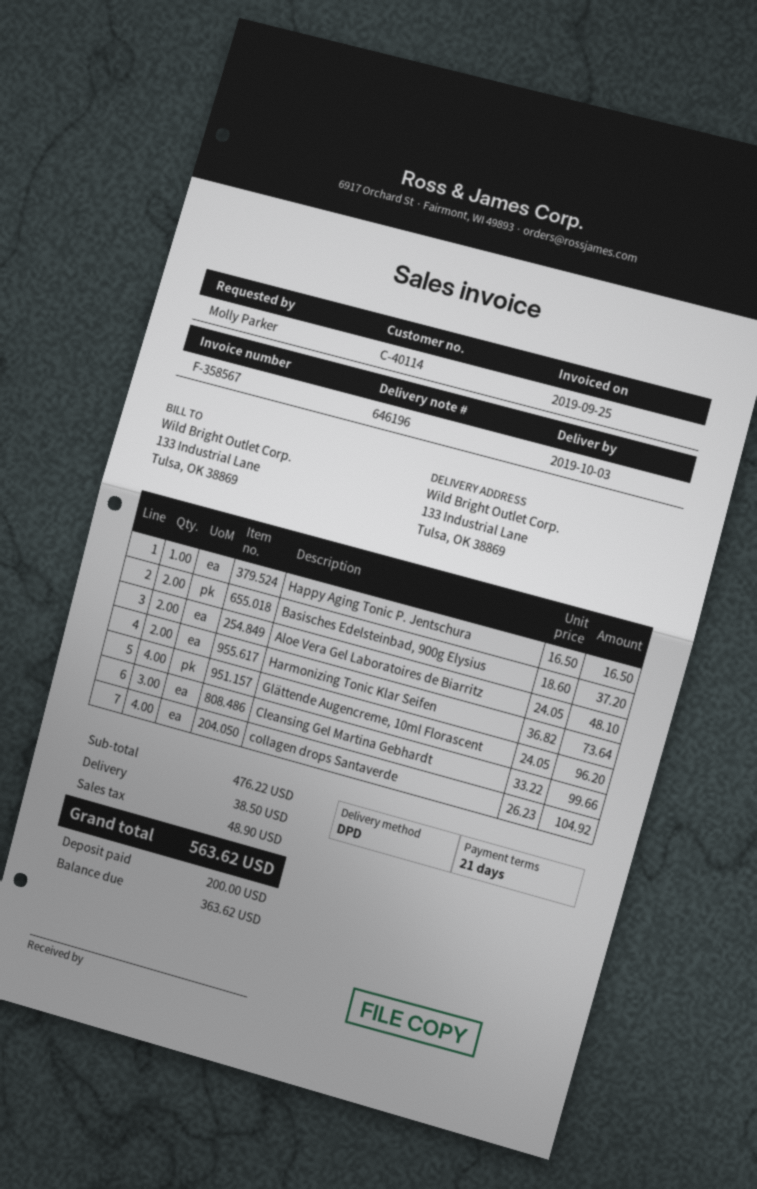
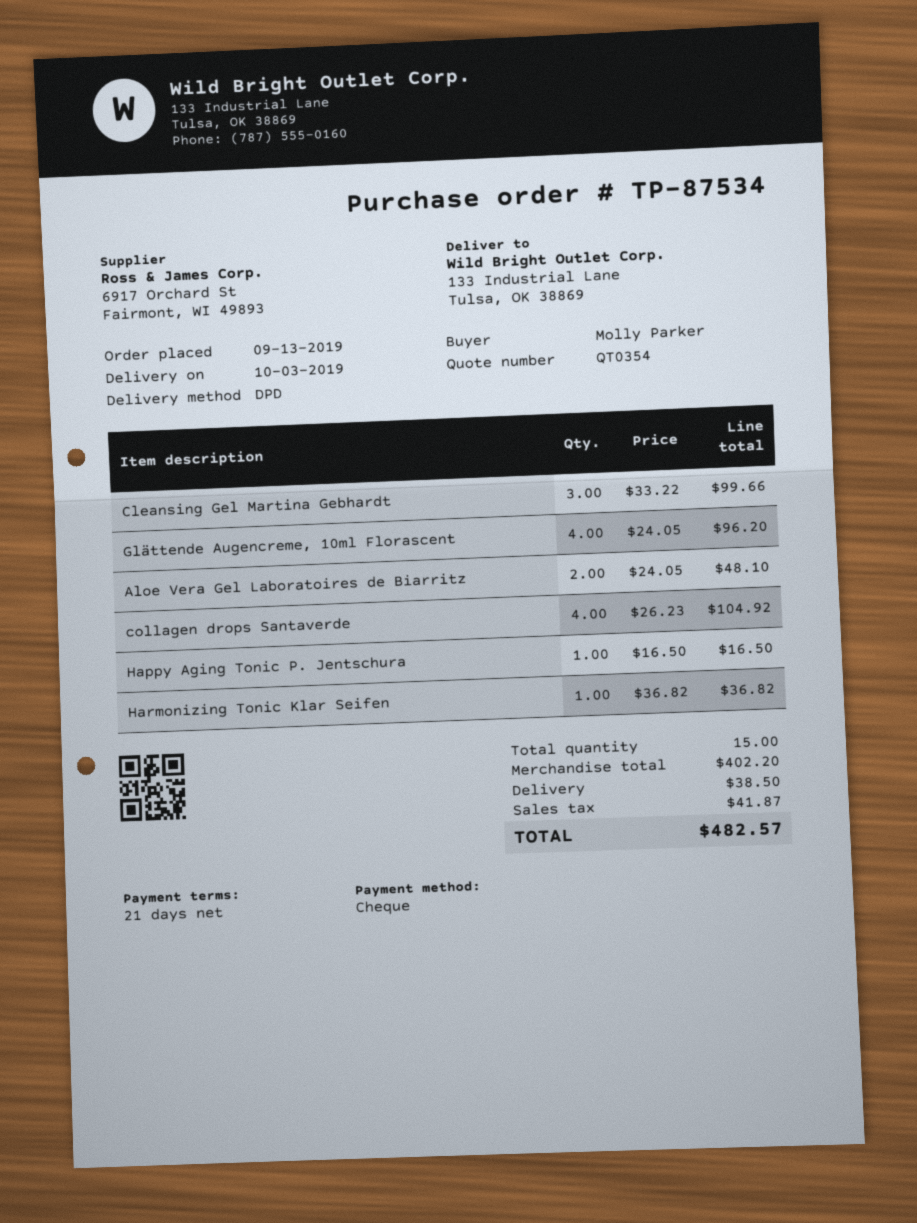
Basisches Edelsteinbad, 900g Elysius: 2 x 18.60 = 37.20 -> none
Harmonizing Tonic Klar Seifen: 2 x 36.82 = 73.64 -> 1 x 36.82 = 36.82
subtotal: 476.22 -> 402.20
tax: 48.90 -> 41.87
total: 563.62 -> 482.57

